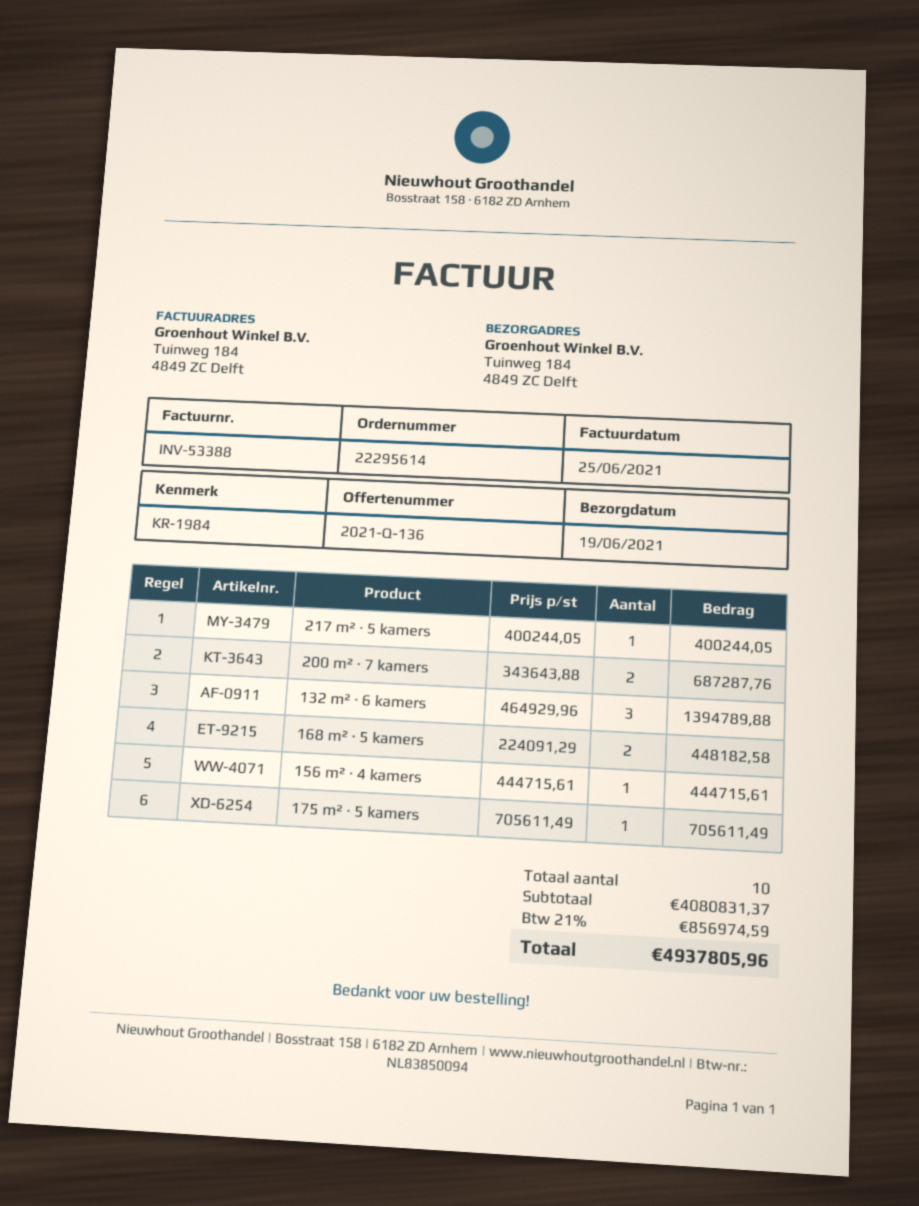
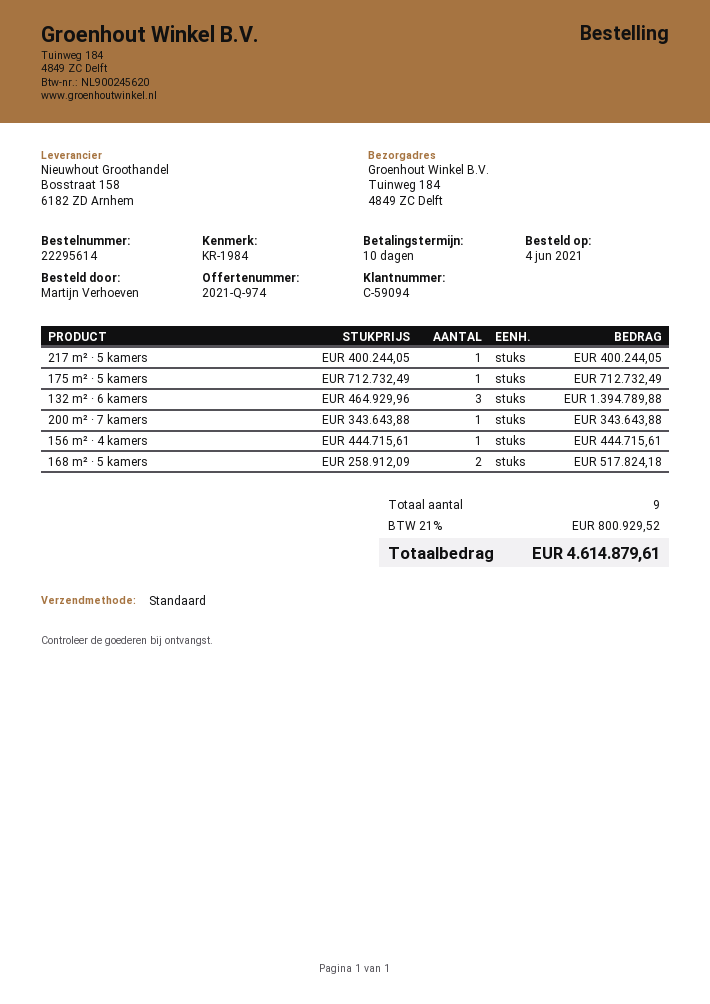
quote number: 2021-Q-136 -> 2021-Q-974
200 m² · 7 kamers: 2 x 343643.88 = 687287.76 -> 1 x 343643.88 = 343643.88
168 m² · 5 kamers: 2 x 224091.29 = 448182.58 -> 2 x 258912.09 = 517824.18
175 m² · 5 kamers: 1 x 705611.49 = 705611.49 -> 1 x 712732.49 = 712732.49
total quantity: 10 -> 9
tax: 21% = 856974.59 -> 21% = 800929.52
total: 4937805.96 -> 4614879.61

